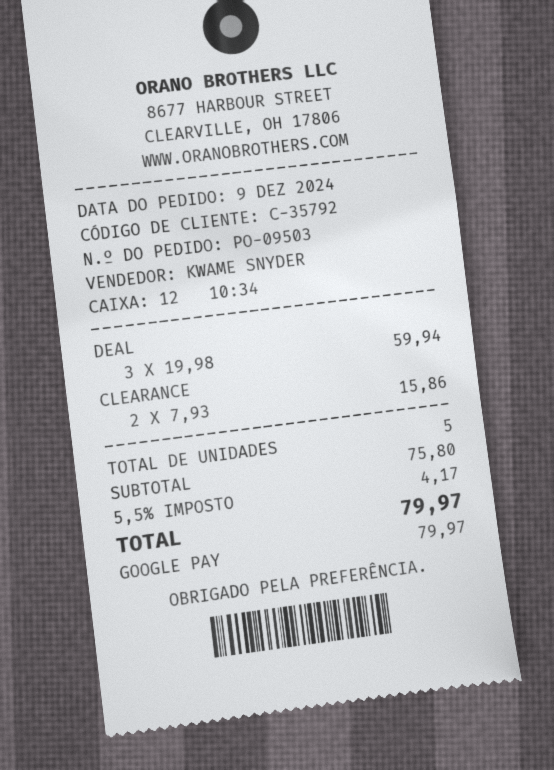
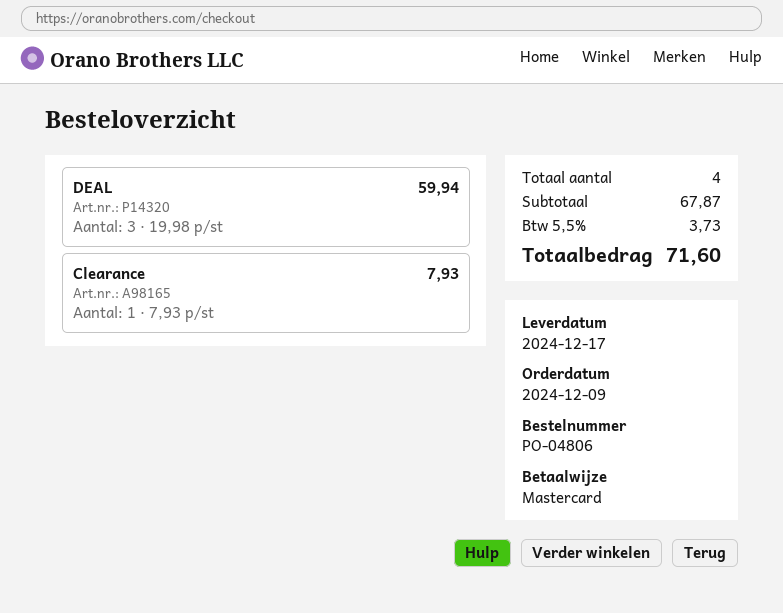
order number: PO-09503 -> PO-04806
payment method: Google Pay -> Mastercard
CLEARANCE: 2 x 7.93 = 15.86 -> 1 x 7.93 = 7.93
total quantity: 5 -> 4
subtotal: 75.80 -> 67.87
tax: 5.5% = 4.17 -> 5.5% = 3.73
total: 79.97 -> 71.60

